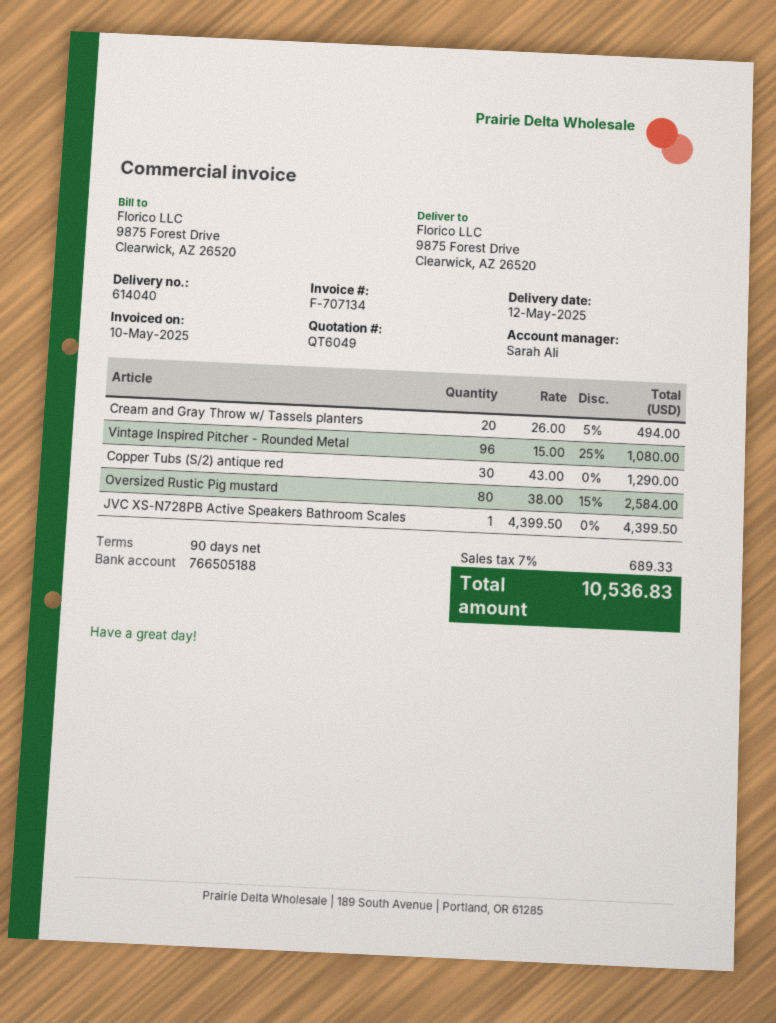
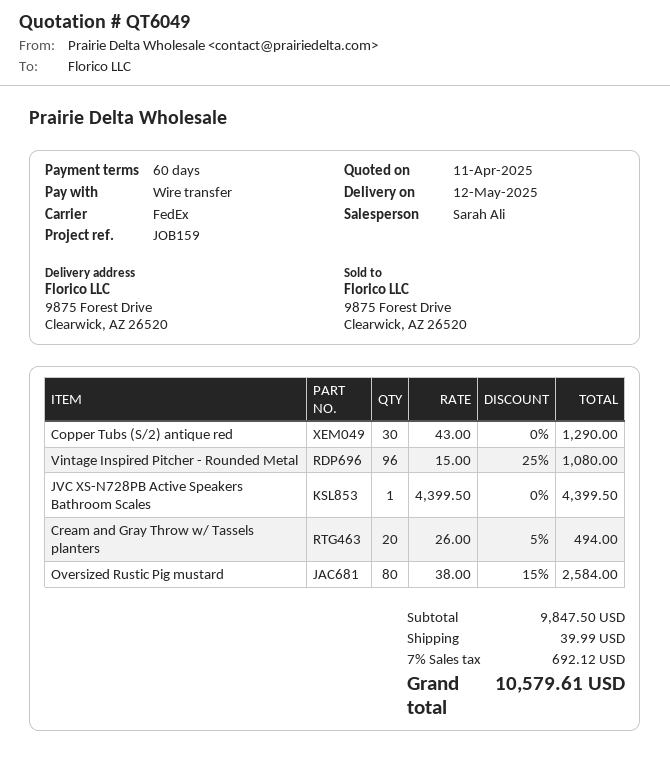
payment terms: 90 days -> 60 days
shipping: none -> 39.99
tax: 7% = 689.33 -> 7% = 692.12
total: 10536.83 -> 10579.61

